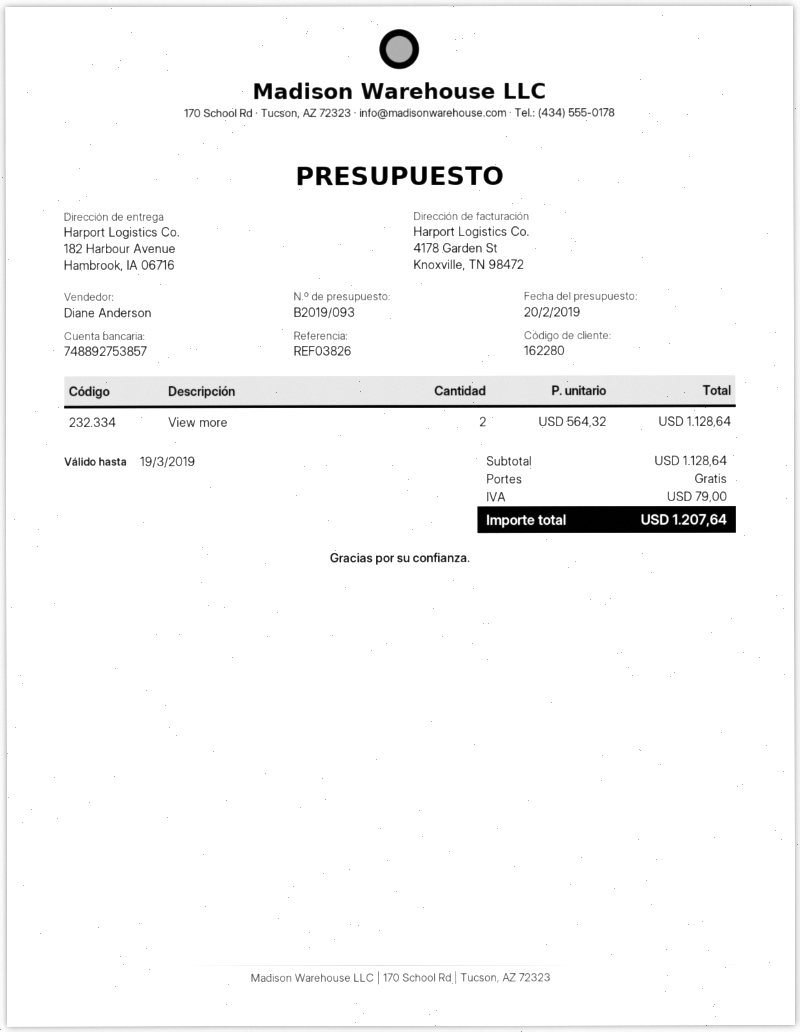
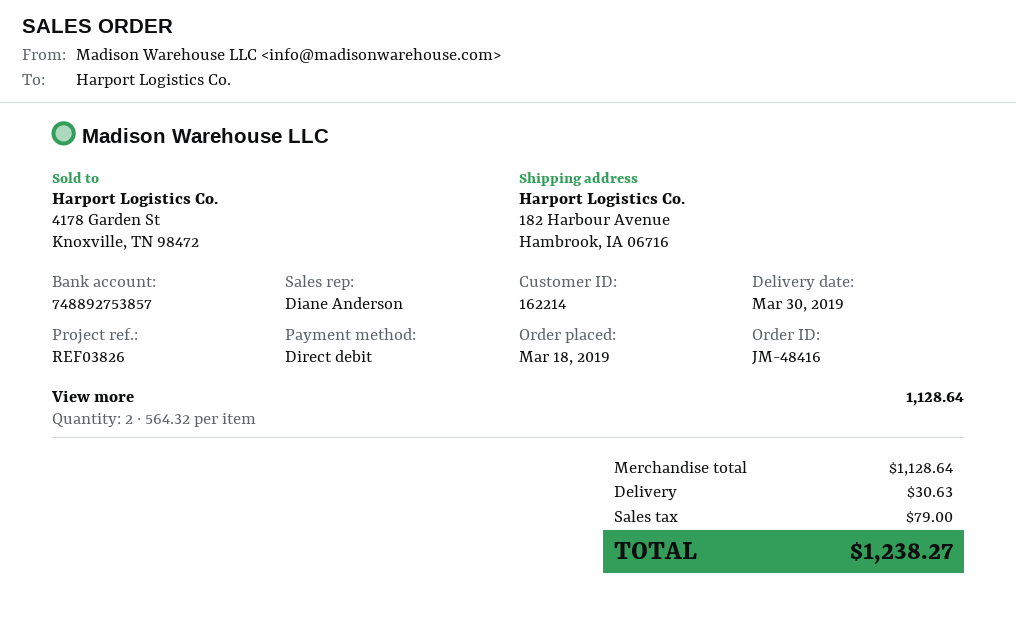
customer number: 162280 -> 162214
shipping: 0.00 -> 30.63
total: 1207.64 -> 1238.27

